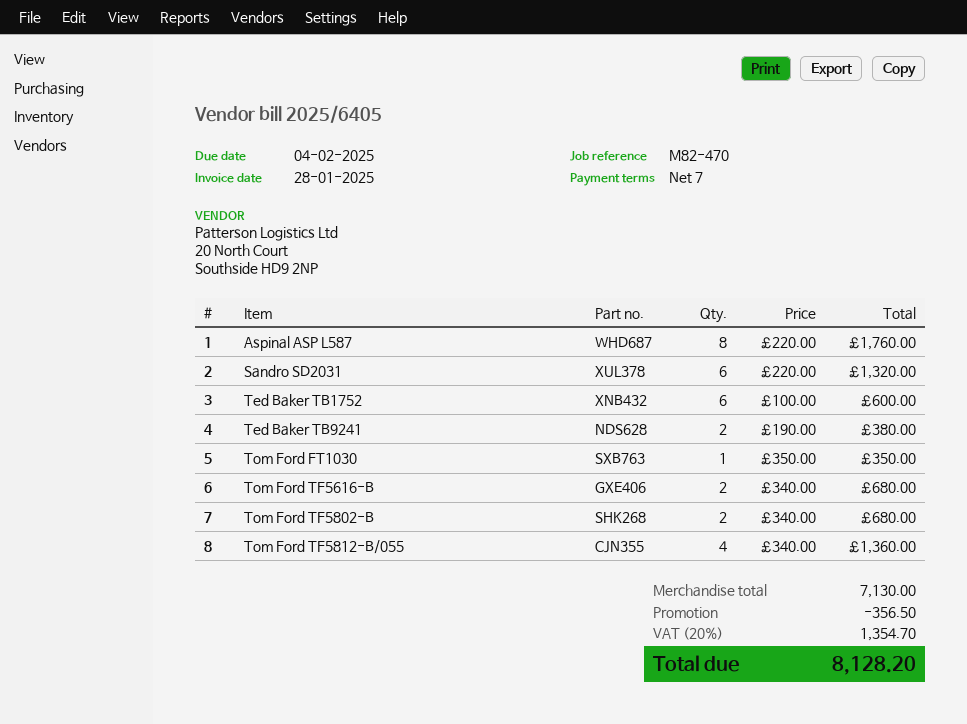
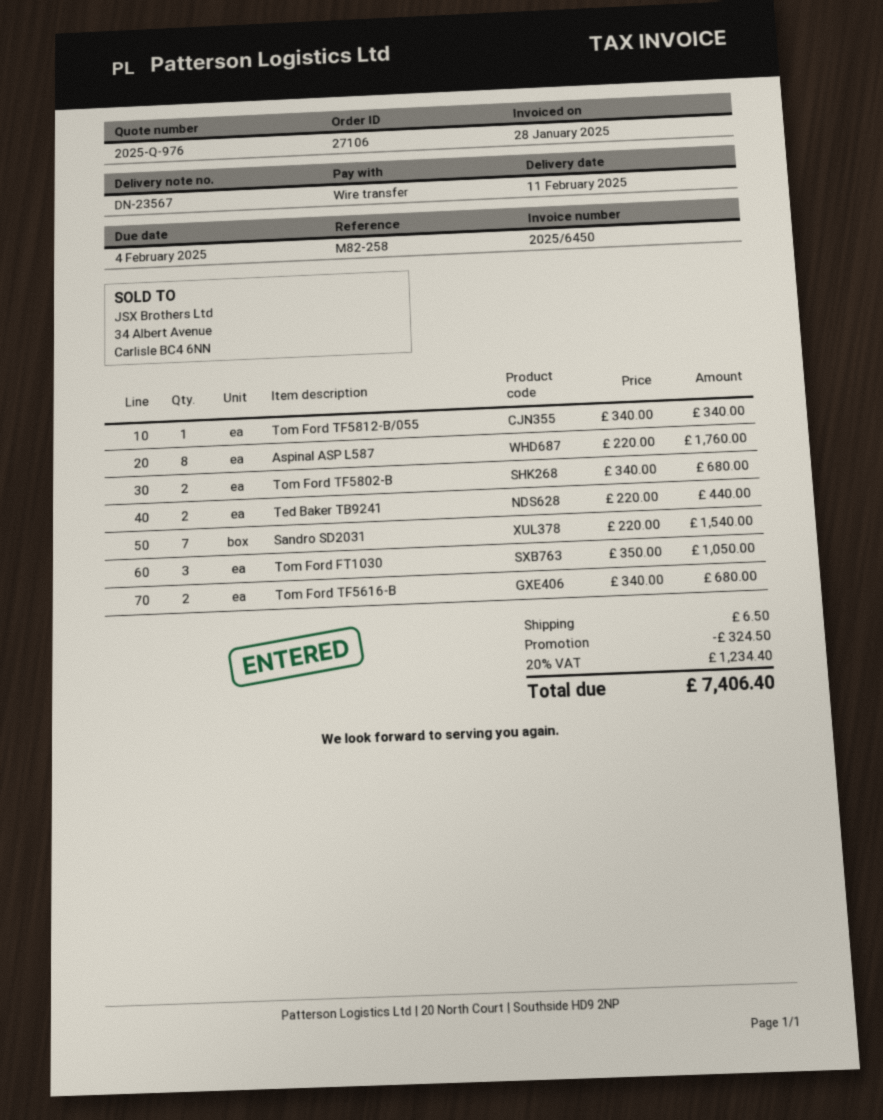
invoice number: 2025/6405 -> 2025/6450
reference: M82-470 -> M82-258
Sandro SD2031: 6 x 220.00 = 1320.00 -> 7 x 220.00 = 1540.00
Ted Baker TB1752: 6 x 100.00 = 600.00 -> none
Ted Baker TB9241: 2 x 190.00 = 380.00 -> 2 x 220.00 = 440.00
Tom Ford FT1030: 1 x 350.00 = 350.00 -> 3 x 350.00 = 1050.00
Tom Ford TF5812-B/055: 4 x 340.00 = 1360.00 -> 1 x 340.00 = 340.00
discount: 356.50 -> 324.50
shipping: none -> 6.50
tax: 20% = 1354.70 -> 20% = 1234.40
total: 8128.20 -> 7406.40

